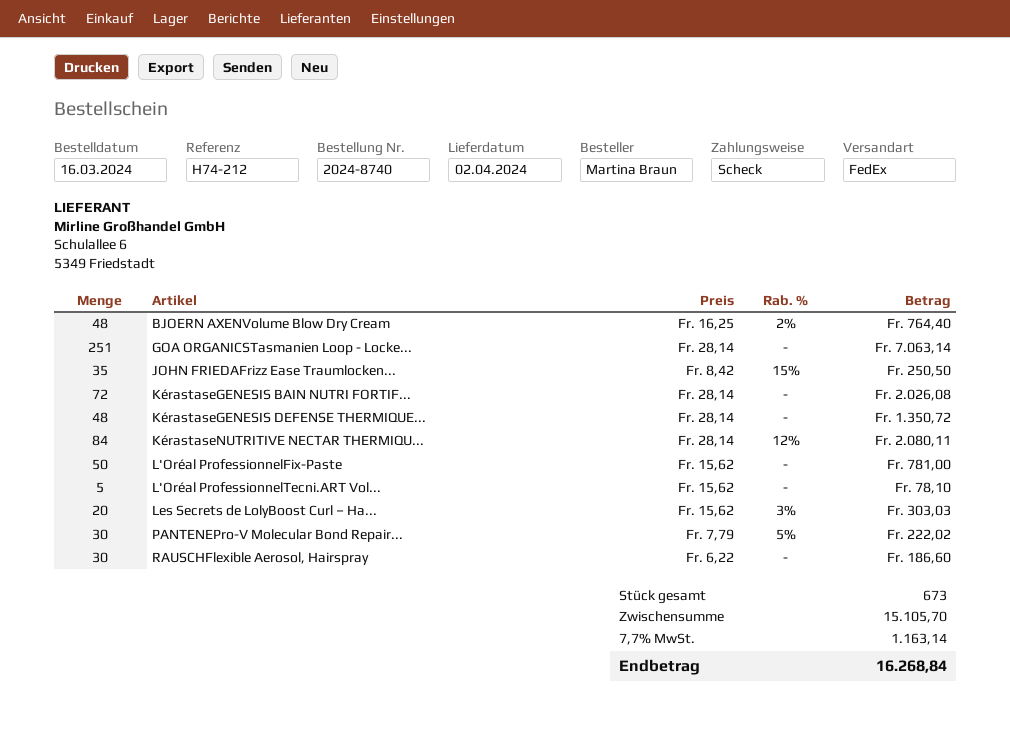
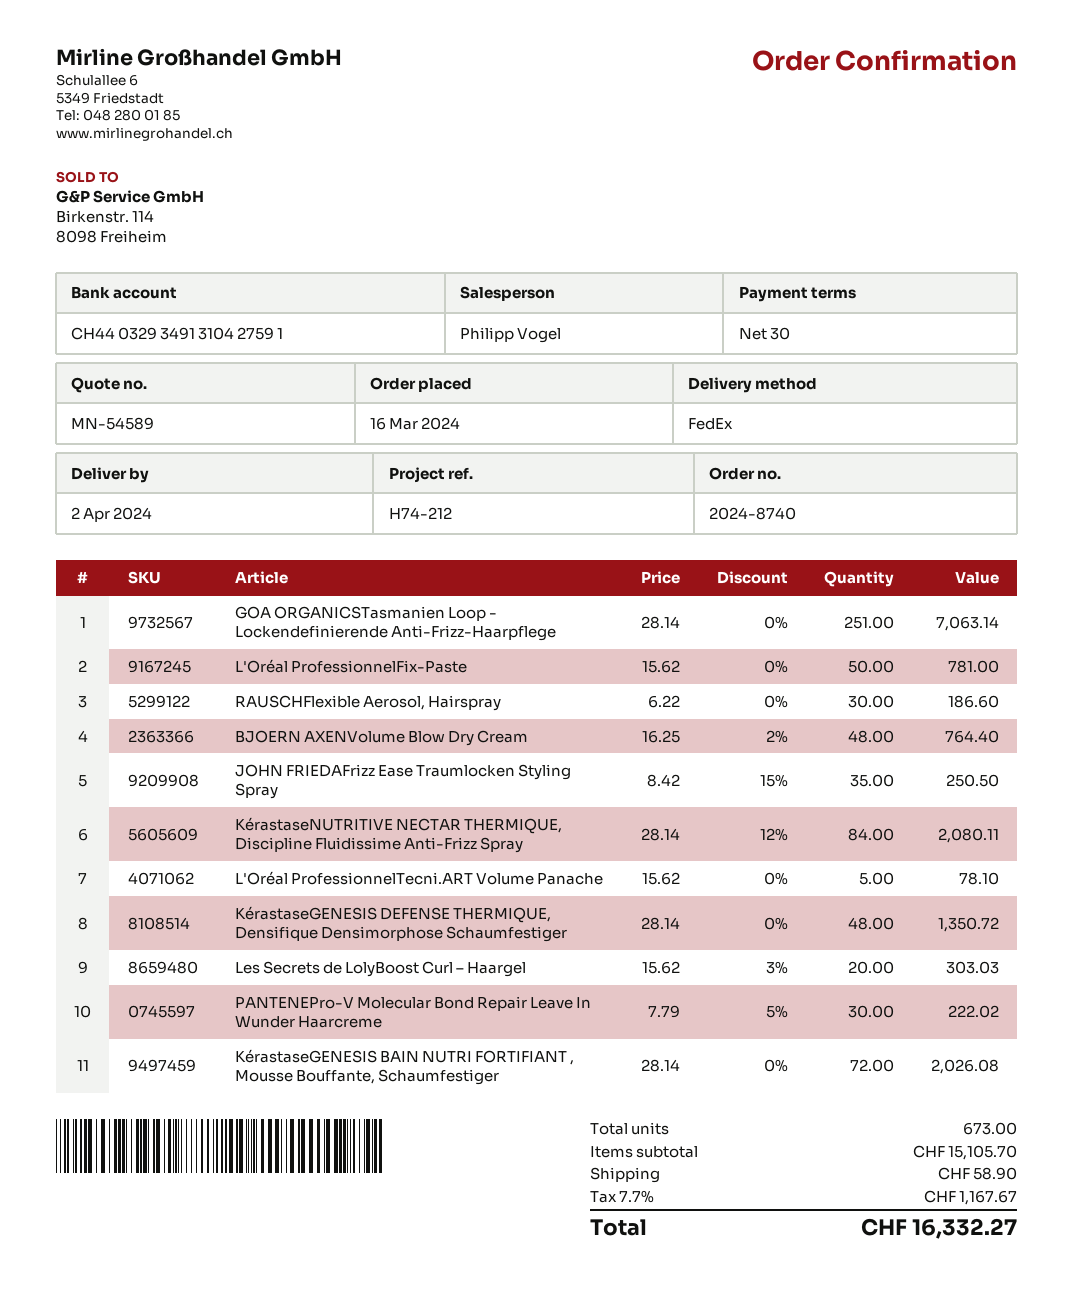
shipping: none -> 58.90
tax: 7.7% = 1163.14 -> 7.7% = 1167.67
total: 16268.84 -> 16332.27

